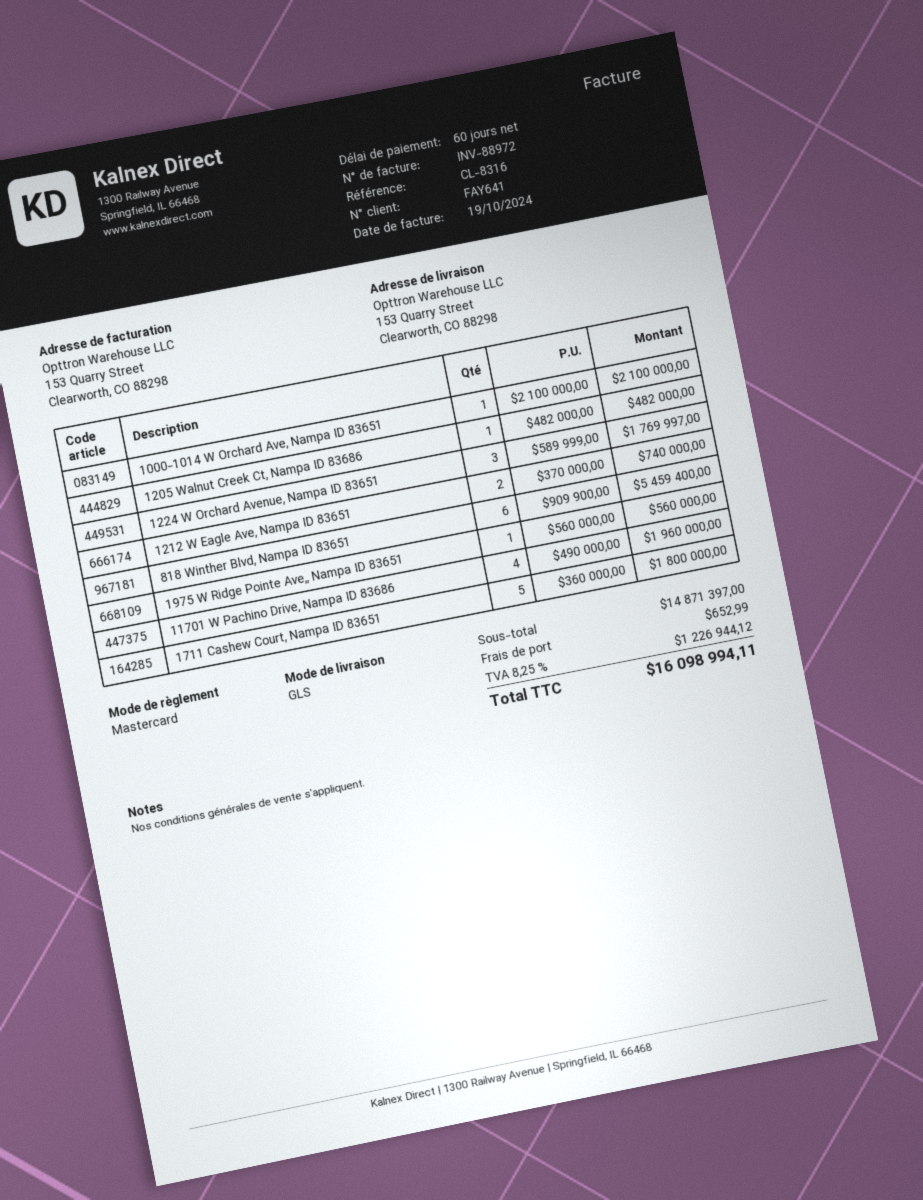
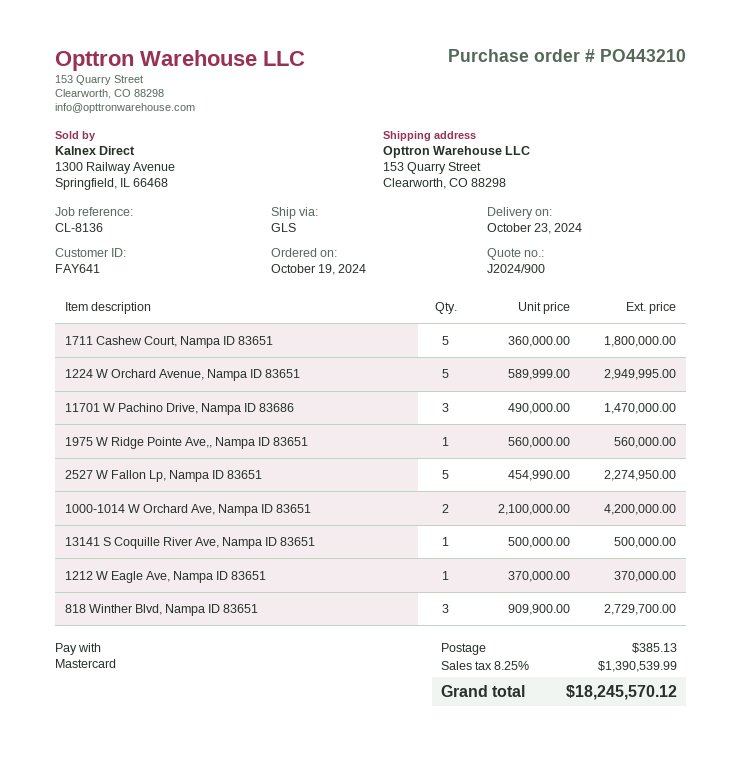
reference: CL-8316 -> CL-8136
1000-1014 W Orchard Ave, Nampa ID 83651: 1 x 2100000.00 = 2100000.00 -> 2 x 2100000.00 = 4200000.00
1205 Walnut Creek Ct, Nampa ID 83686: 1 x 482000.00 = 482000.00 -> none
1224 W Orchard Avenue, Nampa ID 83651: 3 x 589999.00 = 1769997.00 -> 5 x 589999.00 = 2949995.00
1212 W Eagle Ave, Nampa ID 83651: 2 x 370000.00 = 740000.00 -> 1 x 370000.00 = 370000.00
818 Winther Blvd, Nampa ID 83651: 6 x 909900.00 = 5459400.00 -> 3 x 909900.00 = 2729700.00
11701 W Pachino Drive, Nampa ID 83686: 4 x 490000.00 = 1960000.00 -> 3 x 490000.00 = 1470000.00
2527 W Fallon Lp, Nampa ID 83651: none -> 5 x 454990.00 = 2274950.00
13141 S Coquille River Ave, Nampa ID 83651: none -> 1 x 500000.00 = 500000.00
shipping: 652.99 -> 385.13
tax: 8.25% = 1226944.12 -> 8.25% = 1390539.99
total: 16098994.11 -> 18245570.12

